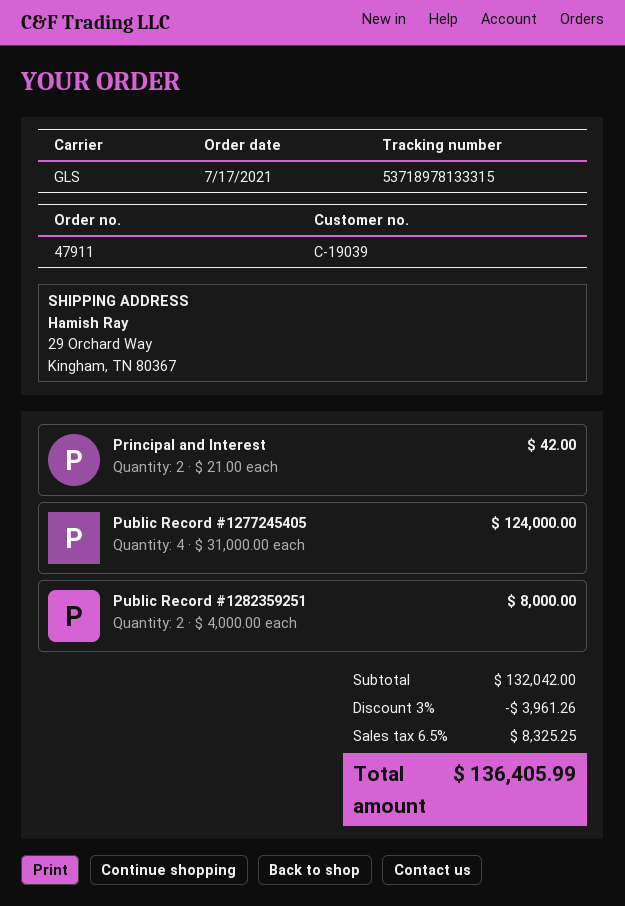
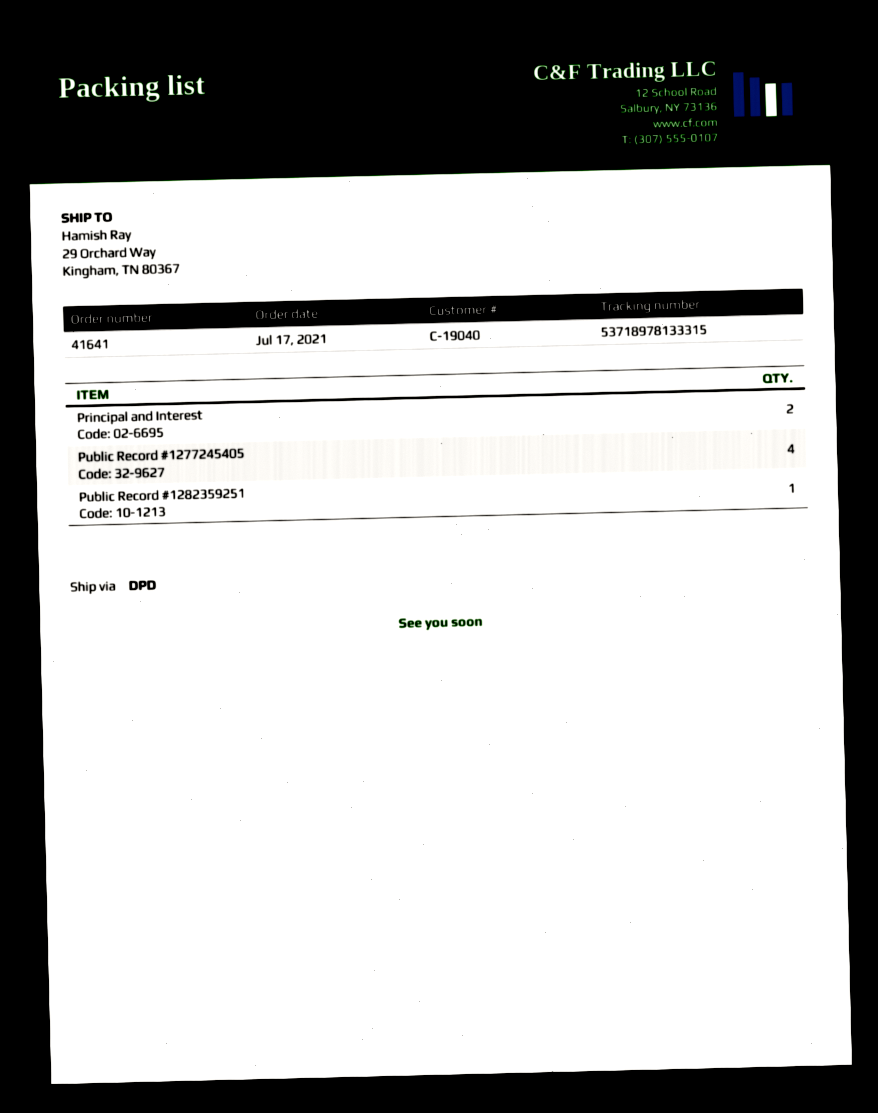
order number: 47911 -> 41641
customer number: C-19039 -> C-19040
shipping method: GLS -> DPD
Public Record #1282359251: 2 -> 1

